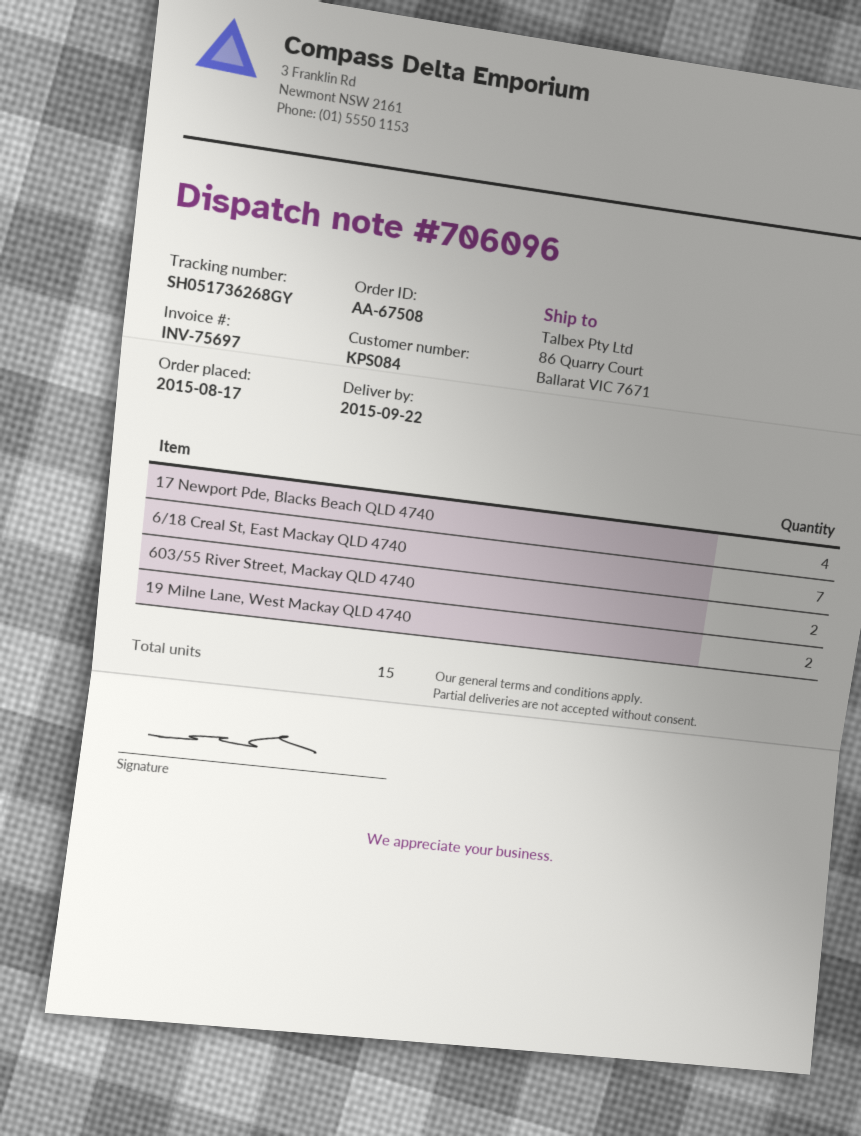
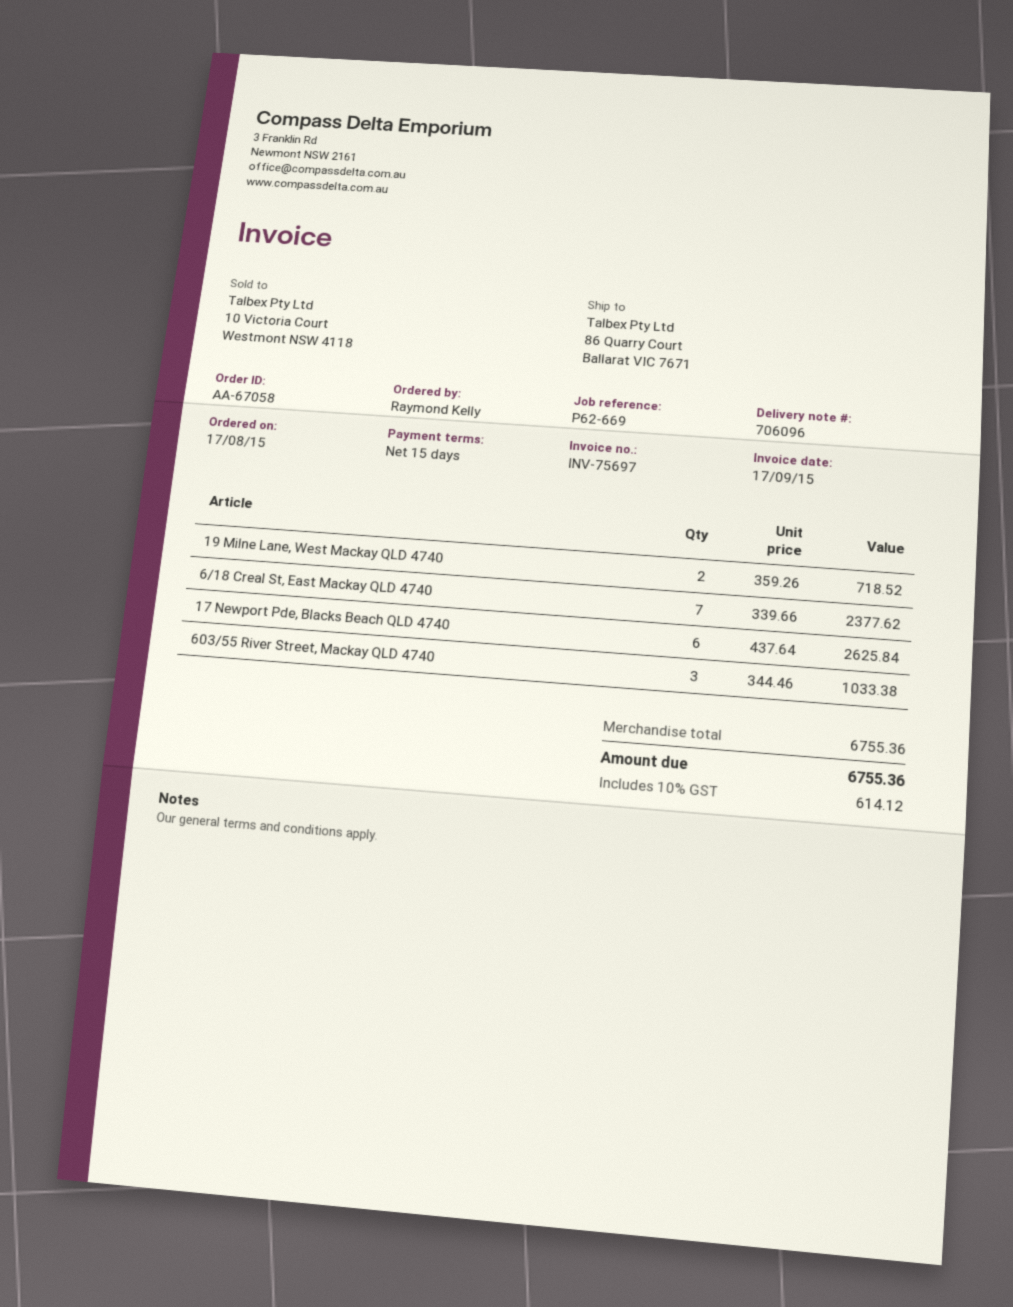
order number: AA-67508 -> AA-67058
17 Newport Pde, Blacks Beach QLD 4740: 4 -> 6
603/55 River Street, Mackay QLD 4740: 2 -> 3

